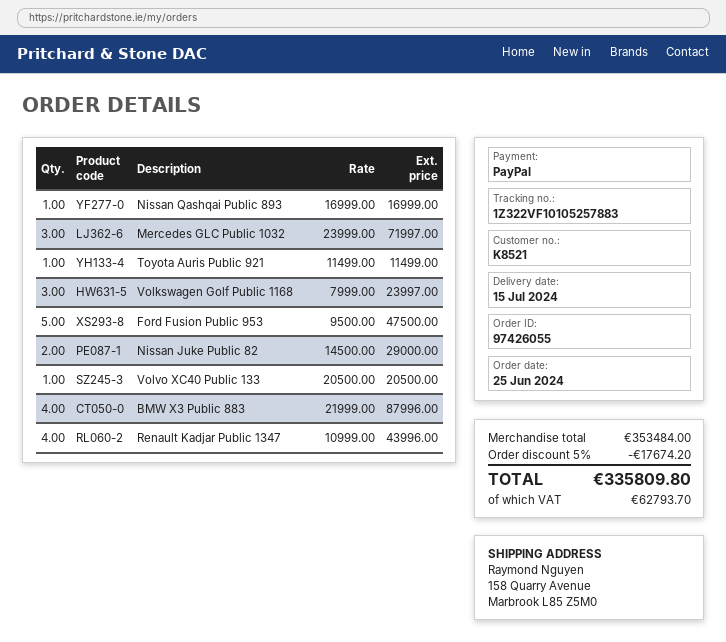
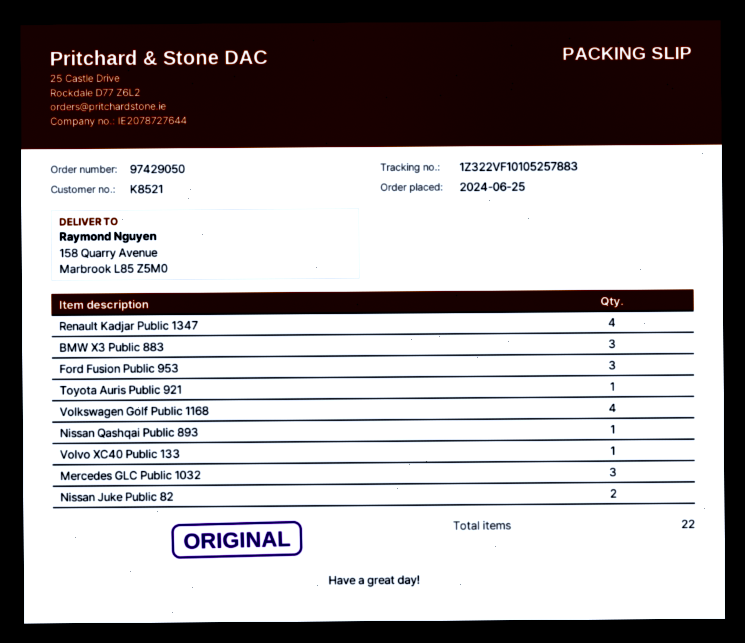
order number: 97426055 -> 97429050
Volkswagen Golf Public 1168: 3 -> 4
Ford Fusion Public 953: 5 -> 3
BMW X3 Public 883: 4 -> 3

